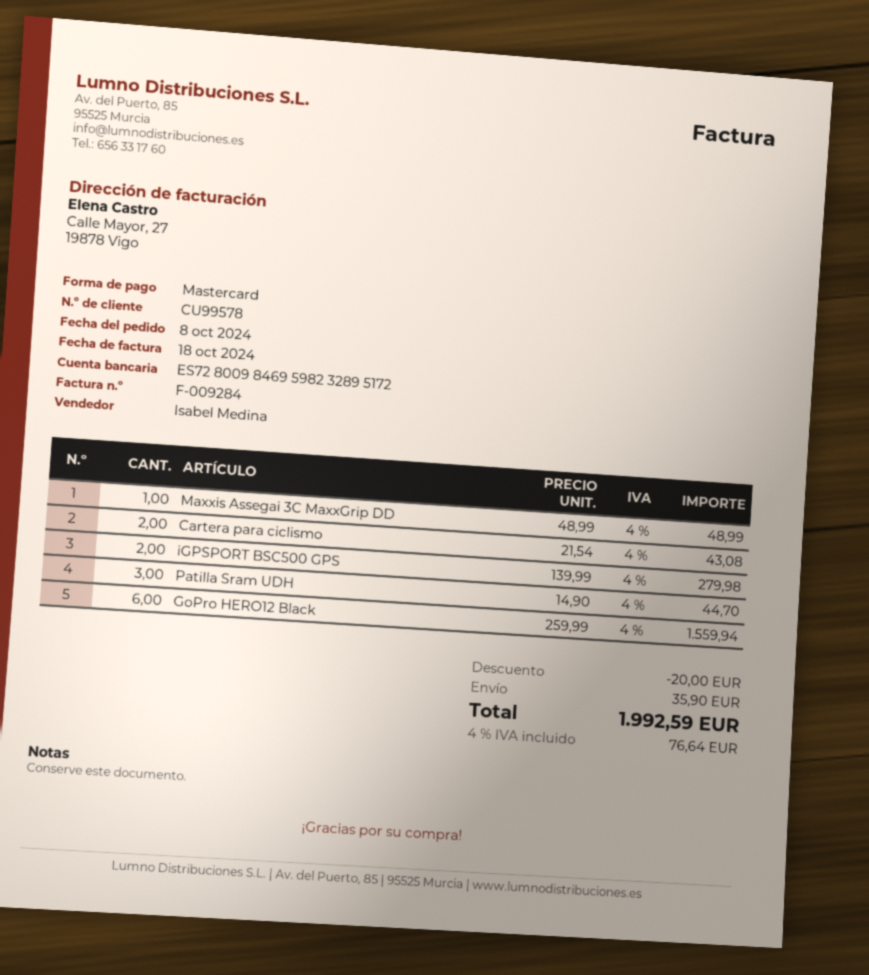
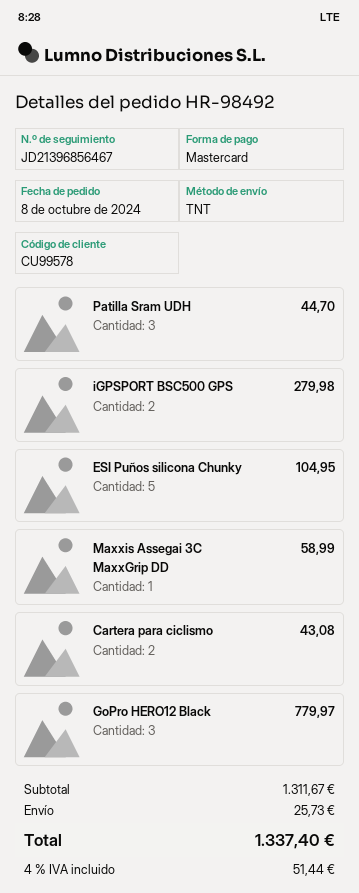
Maxxis Assegai 3C MaxxGrip DD: 1 for 48.99 -> 1 for 58.99
GoPro HERO12 Black: 6 for 1559.94 -> 3 for 779.97
ESI Puños silicona Chunky: none -> 5 for 104.95
discount: 20.00 -> none
shipping: 35.90 -> 25.73
tax: 4% = 76.64 -> 4% = 51.44
total: 1992.59 -> 1337.40

